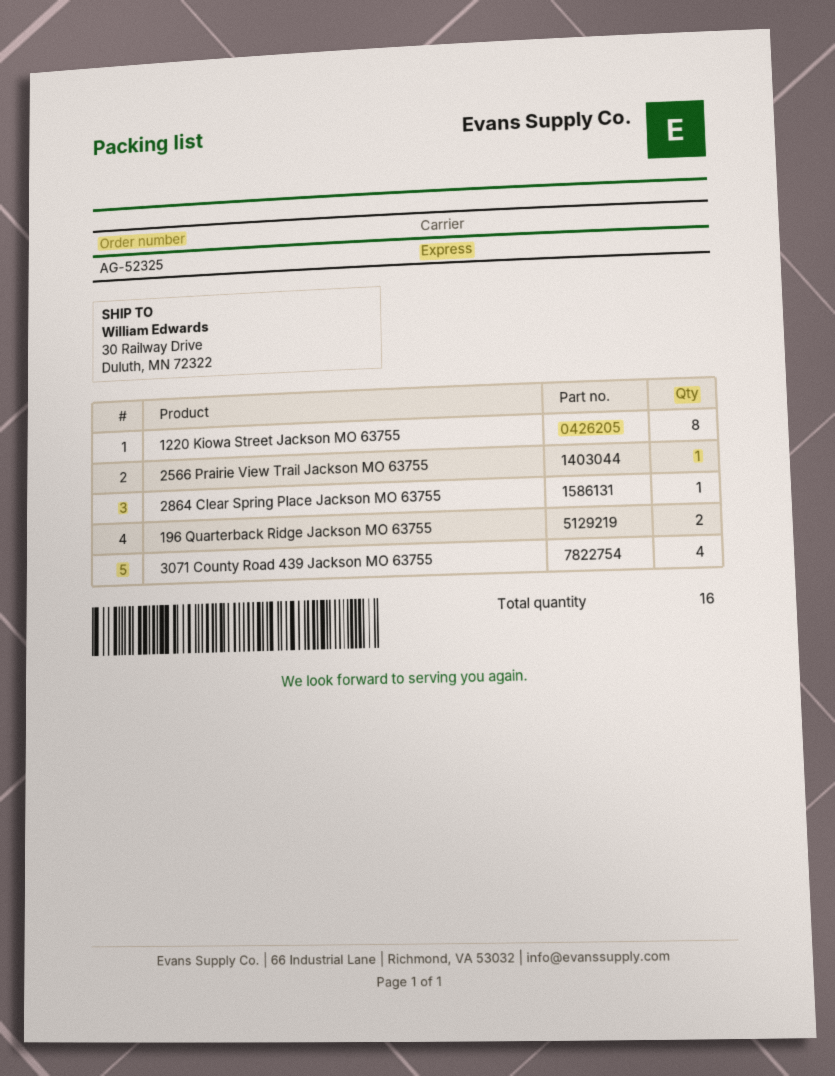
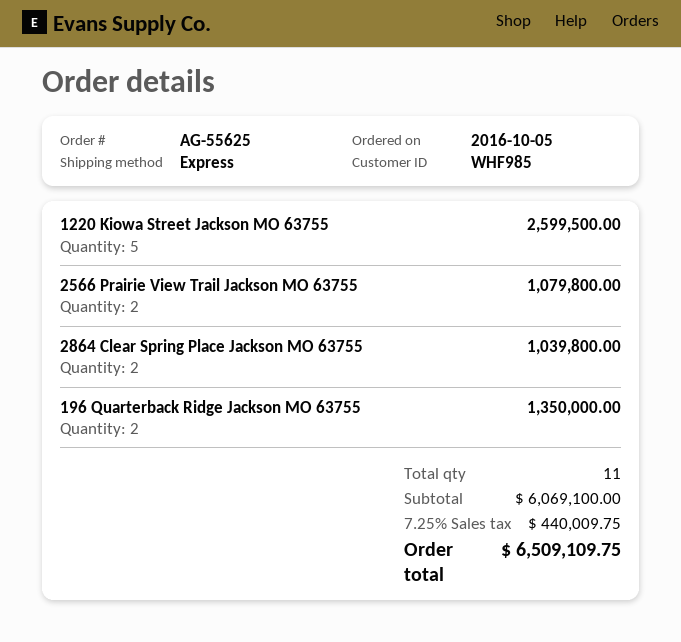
order number: AG-52325 -> AG-55625
1220 Kiowa Street Jackson MO 63755: 8 -> 5
2566 Prairie View Trail Jackson MO 63755: 1 -> 2
2864 Clear Spring Place Jackson MO 63755: 1 -> 2
3071 County Road 439 Jackson MO 63755: 4 -> none
total quantity: 16 -> 11

